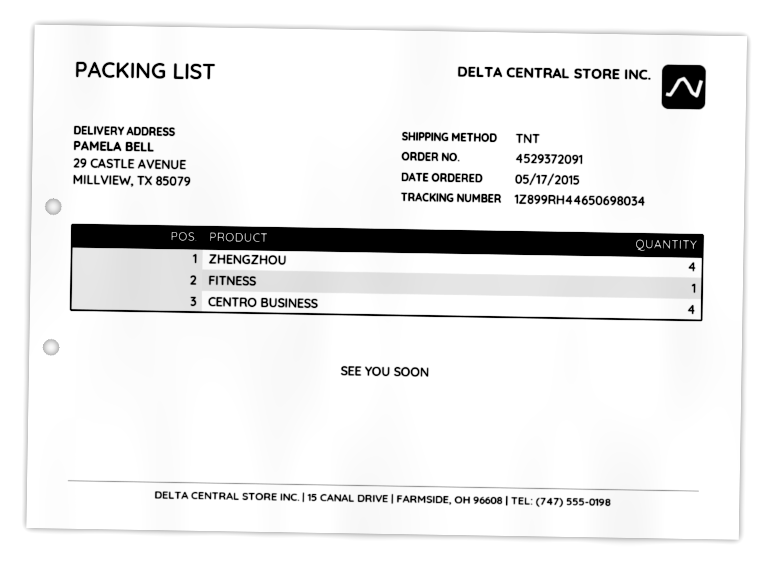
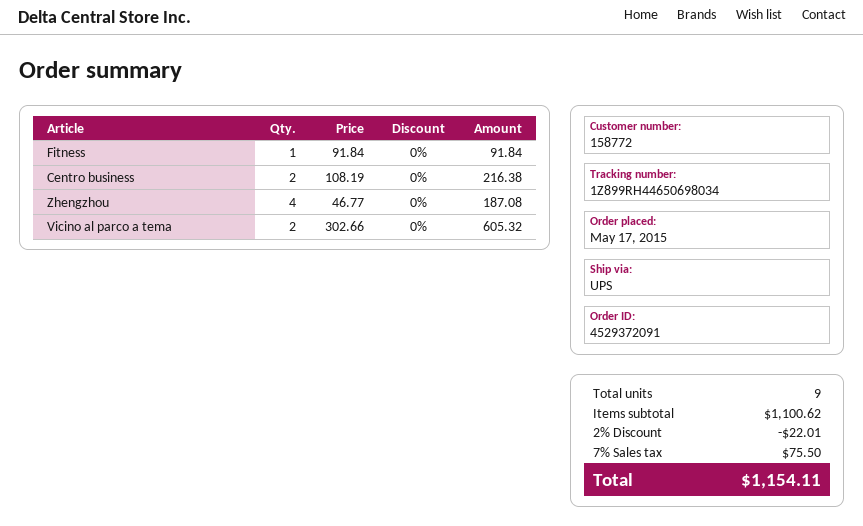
shipping method: TNT -> UPS
CENTRO BUSINESS: 4 -> 2
Vicino al parco a tema: none -> 2

